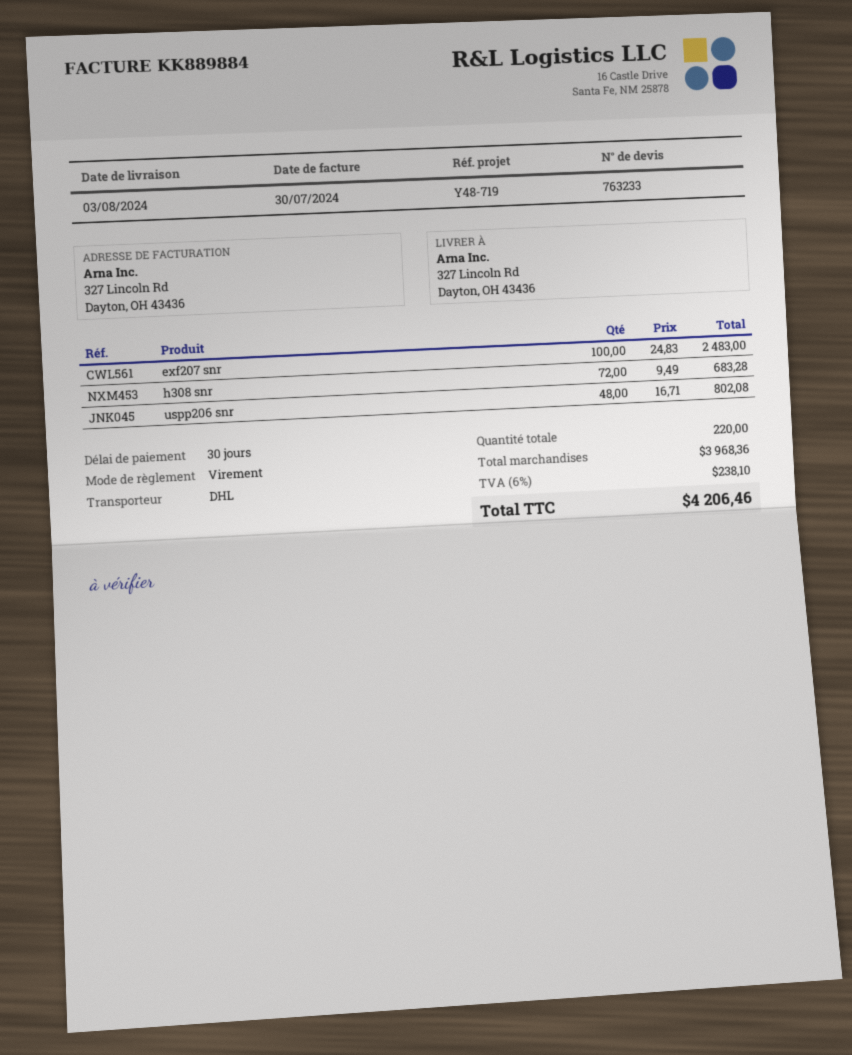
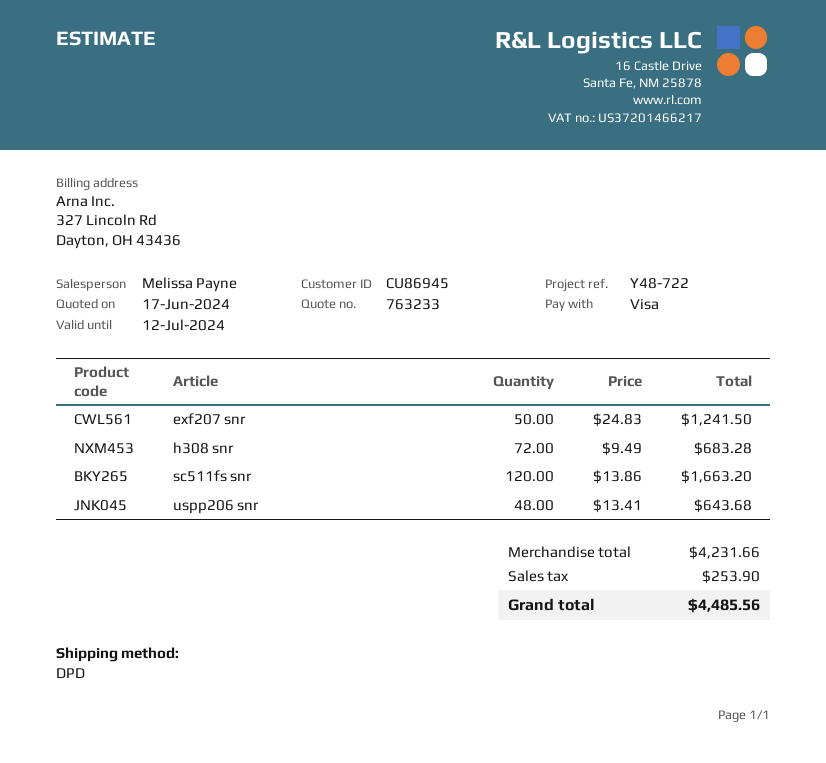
reference: Y48-719 -> Y48-722
payment method: bank transfer -> Visa
shipping method: DHL -> DPD
exf207 snr: 100 x 24.83 = 2483.00 -> 50 x 24.83 = 1241.50
uspp206 snr: 48 x 16.71 = 802.08 -> 48 x 13.41 = 643.68
sc511fs snr: none -> 120 x 13.86 = 1663.20
subtotal: 3968.36 -> 4231.66
tax: 238.10 -> 253.90
total: 4206.46 -> 4485.56

